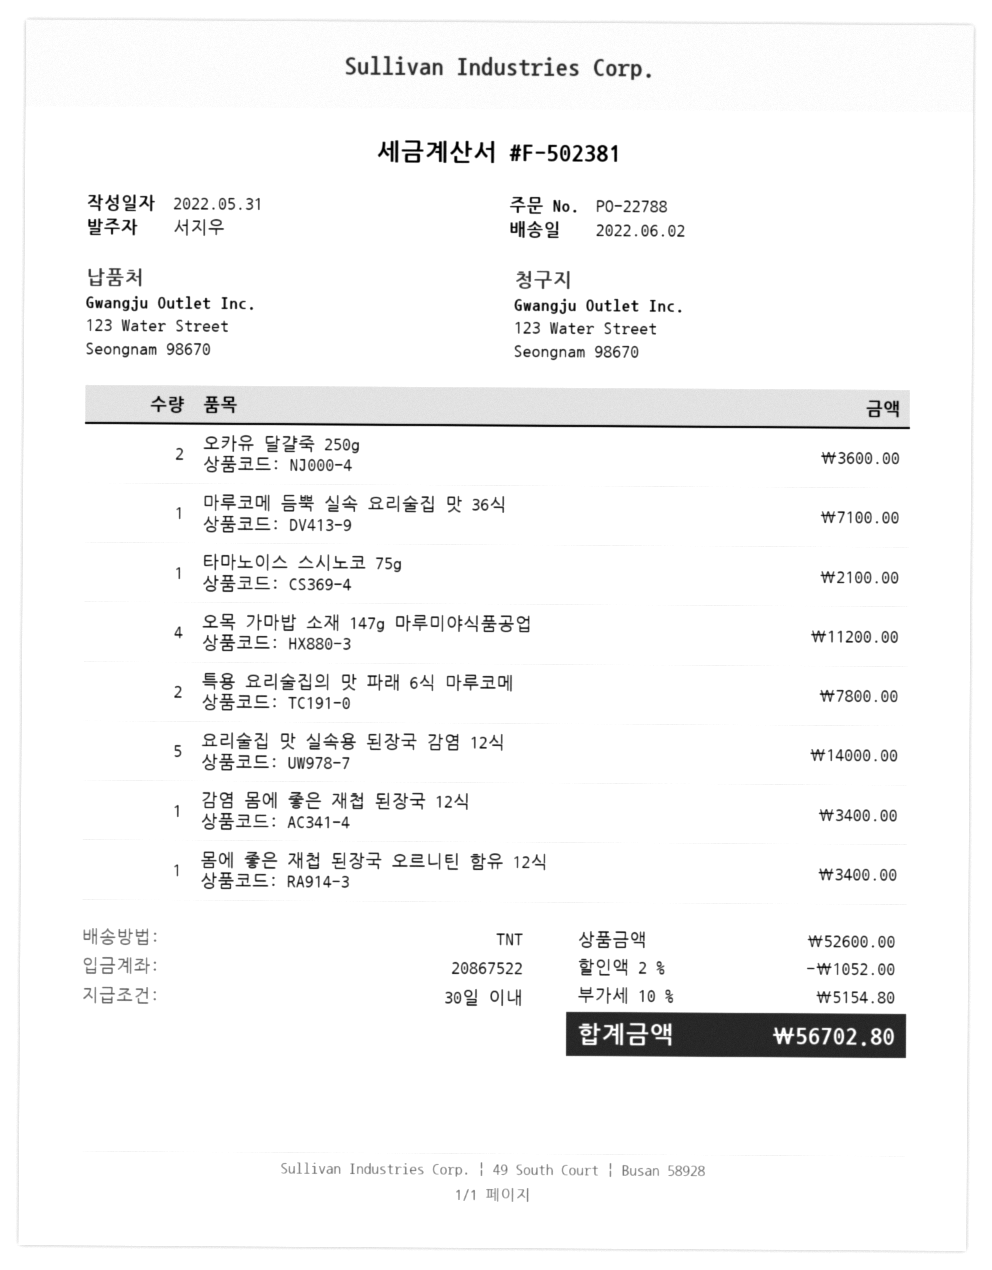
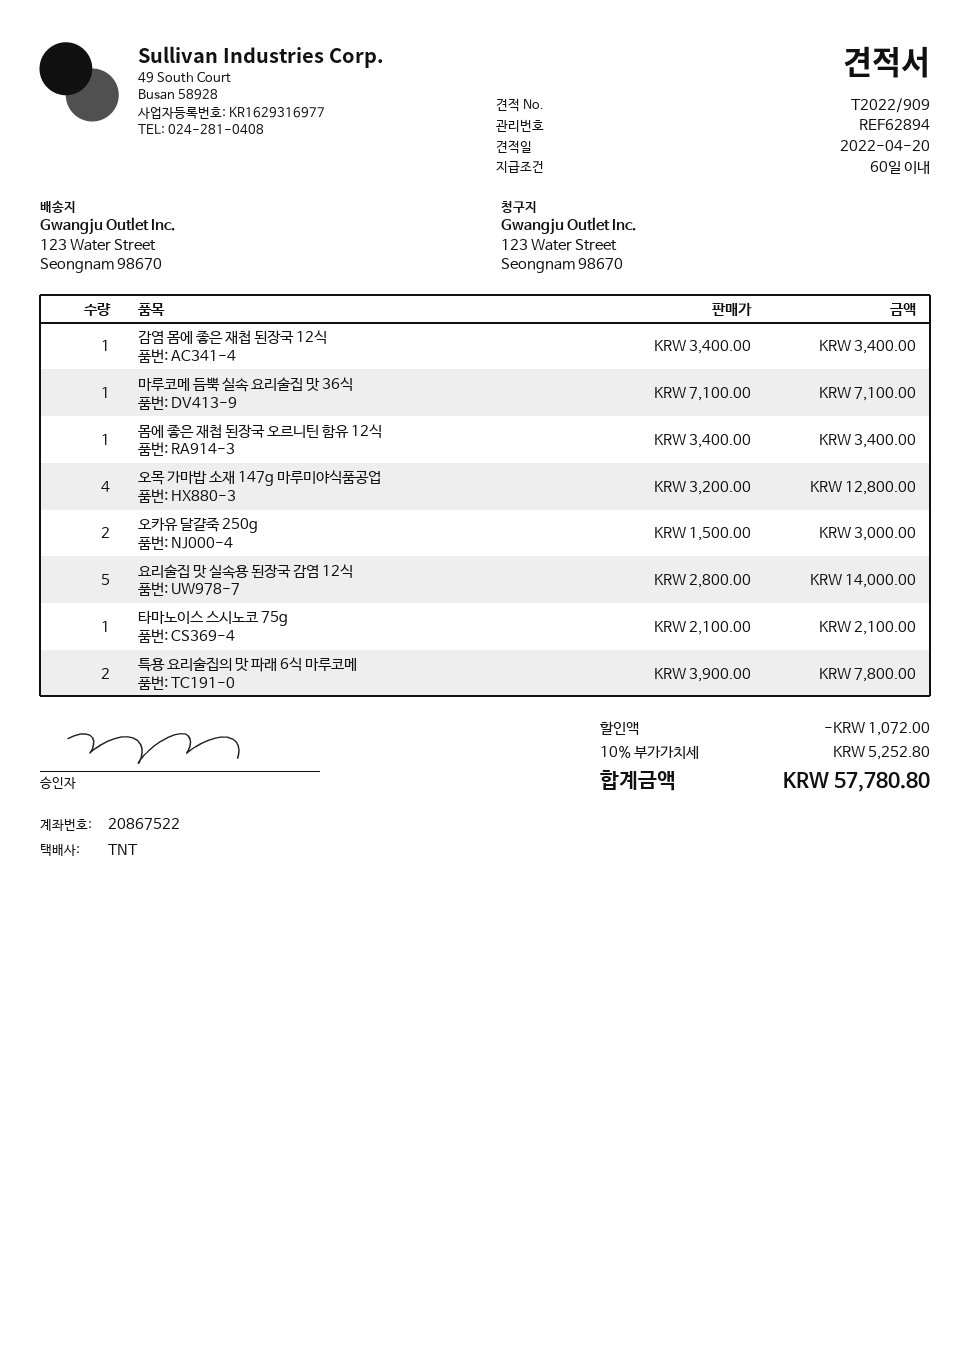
payment terms: 30 days -> 60 days
오카유 달걀죽 250g: 2 for 3600.00 -> 2 for 3000.00
오목 가마밥 소재 147g 마루미야식품공업: 4 for 11200.00 -> 4 for 12800.00
discount: 1052.00 -> 1072.00
tax: 10% = 5154.80 -> 10% = 5252.80
total: 56702.80 -> 57780.80

